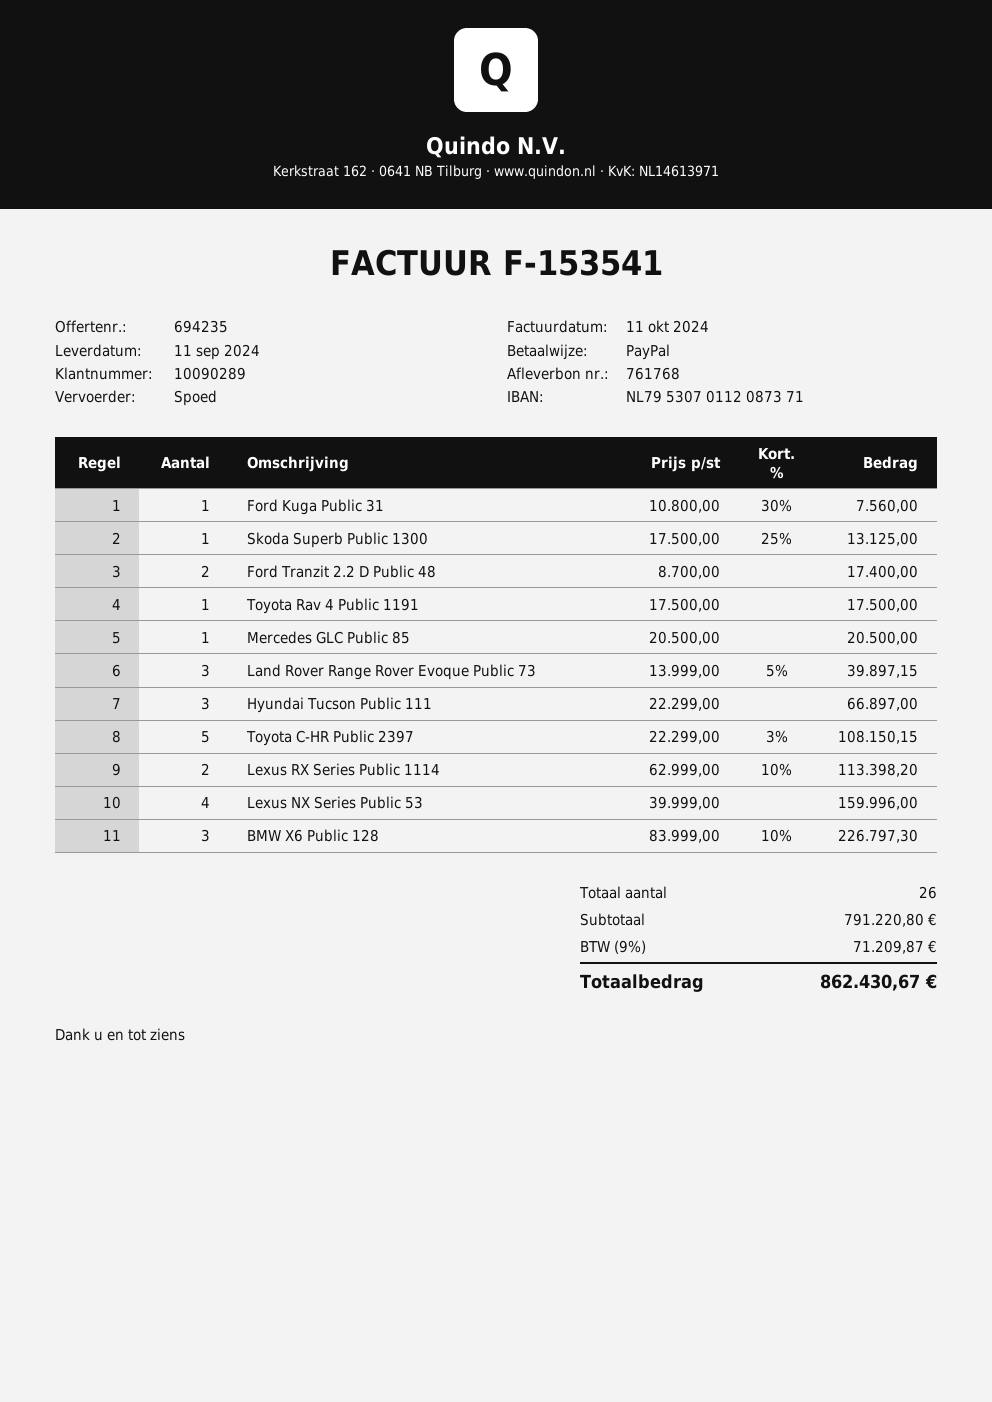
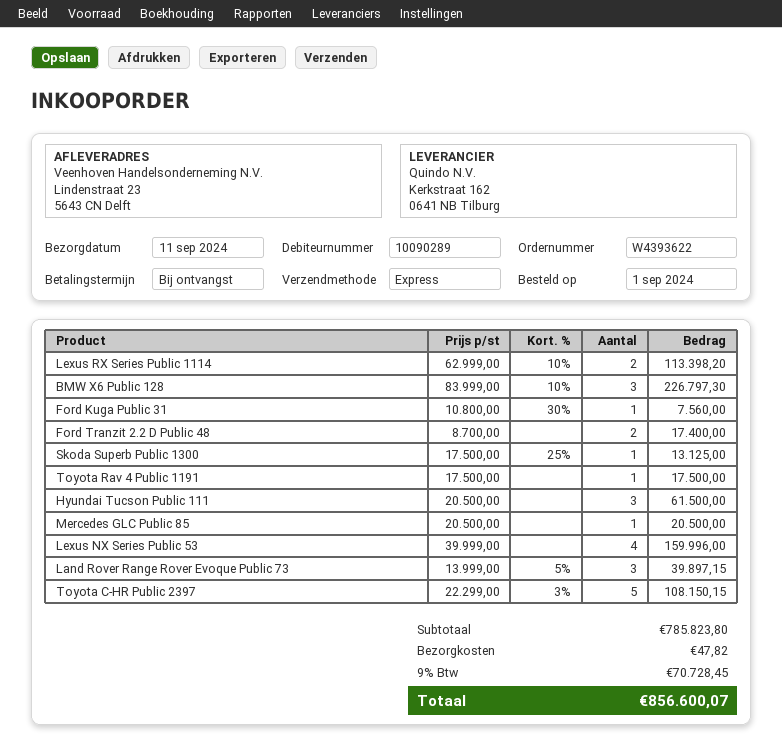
Hyundai Tucson Public 111: 3 x 22299.00 = 66897.00 -> 3 x 20500.00 = 61500.00
subtotal: 791220.80 -> 785823.80
shipping: none -> 47.82
tax: 9% = 71209.87 -> 9% = 70728.45
total: 862430.67 -> 856600.07

